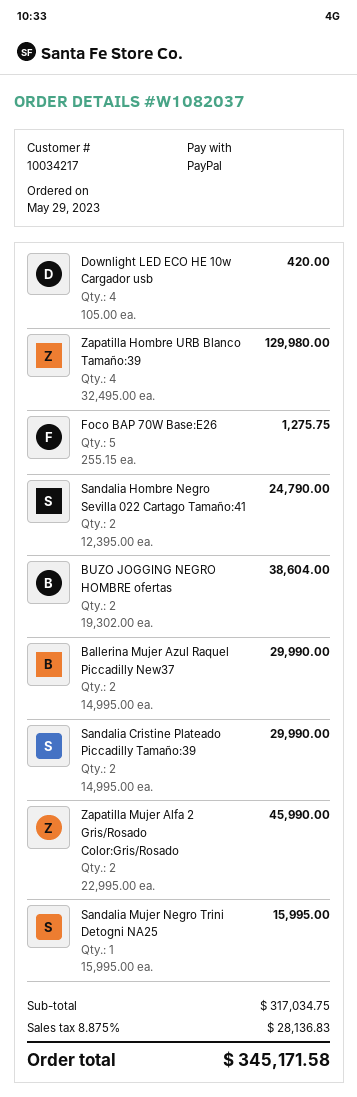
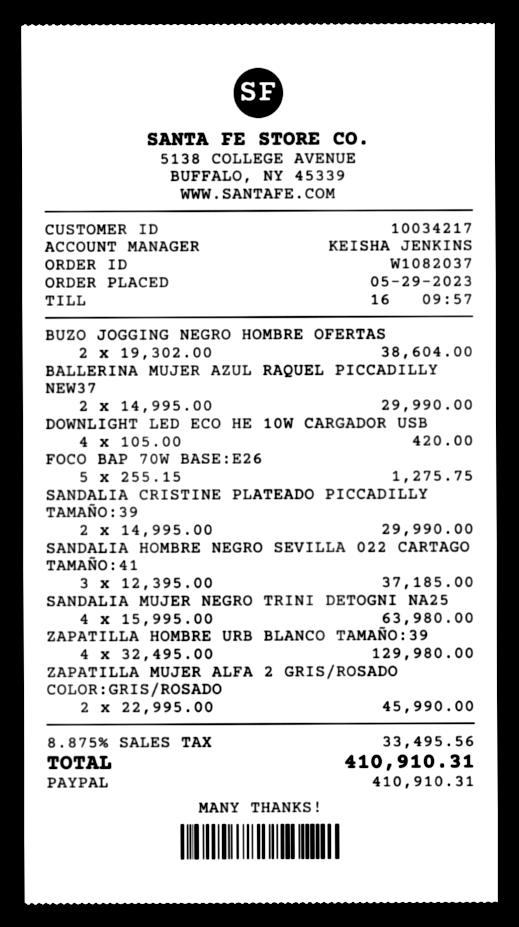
Sandalia Hombre Negro Sevilla 022 Cartago Tamaño:41: 2 x 12395.00 = 24790.00 -> 3 x 12395.00 = 37185.00
Sandalia Mujer Negro Trini Detogni NA25: 1 x 15995.00 = 15995.00 -> 4 x 15995.00 = 63980.00
tax: 8.875% = 28136.83 -> 8.875% = 33495.56
total: 345171.58 -> 410910.31

